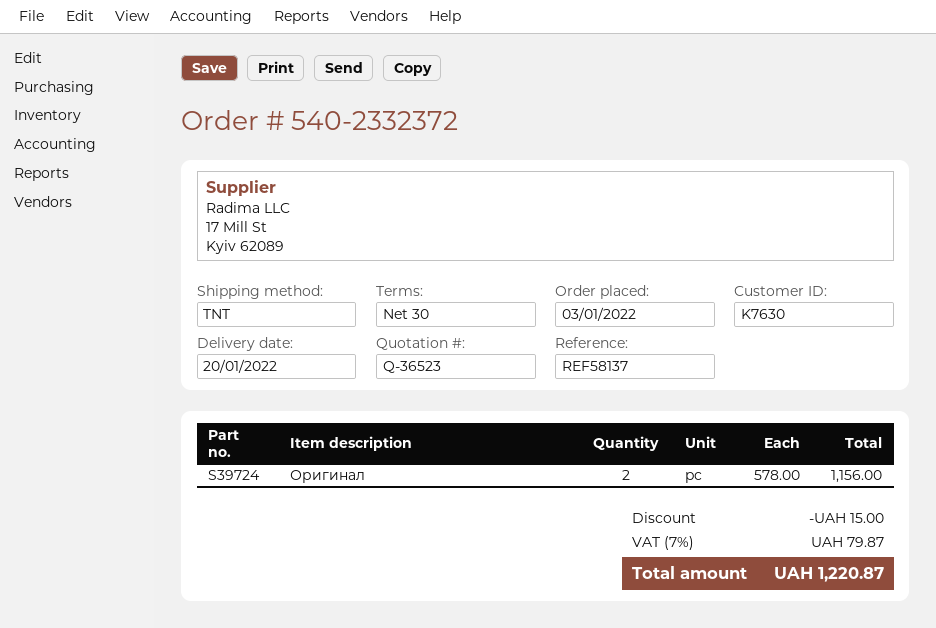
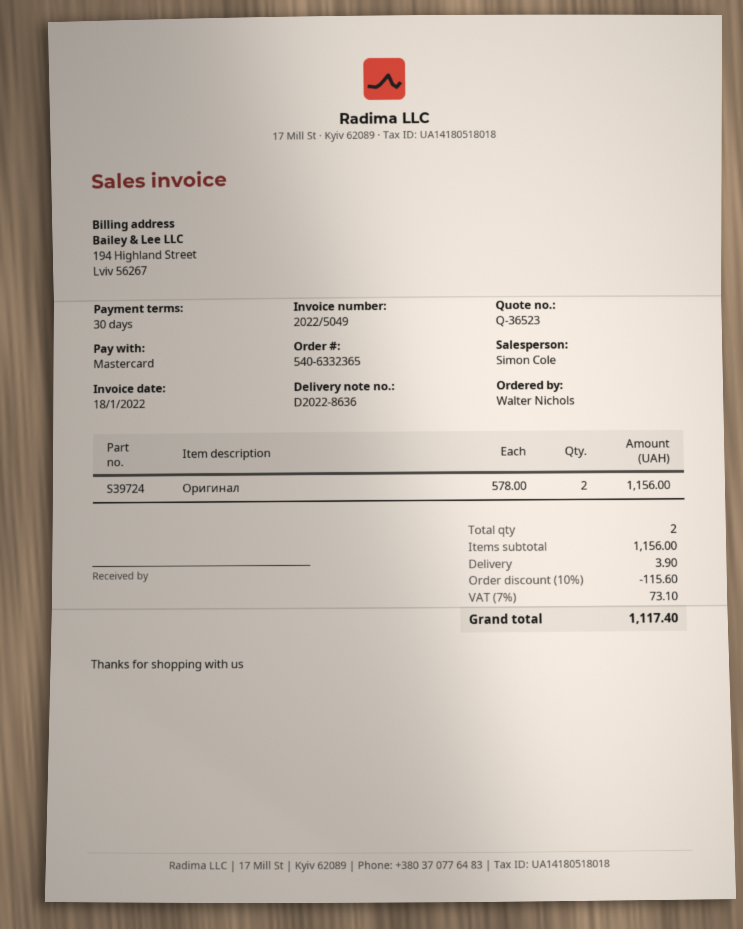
order number: 540-2332372 -> 540-6332365
discount: 15.00 -> 115.60
shipping: none -> 3.90
tax: 7% = 79.87 -> 7% = 73.10
total: 1220.87 -> 1117.40

